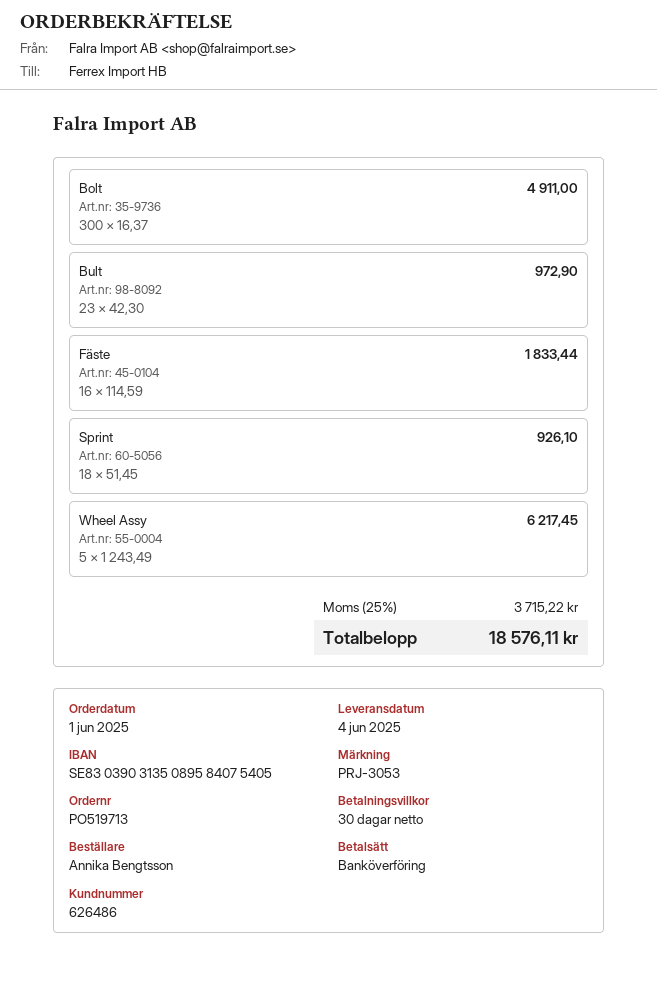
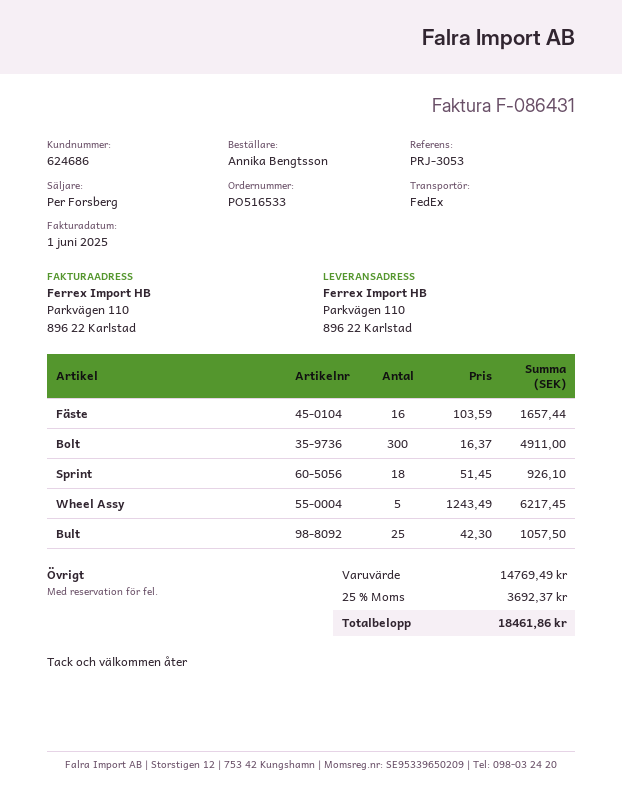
order number: PO519713 -> PO516533
customer number: 626486 -> 624686
Bult: 23 x 42.30 = 972.90 -> 25 x 42.30 = 1057.50
Fäste: 16 x 114.59 = 1833.44 -> 16 x 103.59 = 1657.44
tax: 25% = 3715.22 -> 25% = 3692.37
total: 18576.11 -> 18461.86

